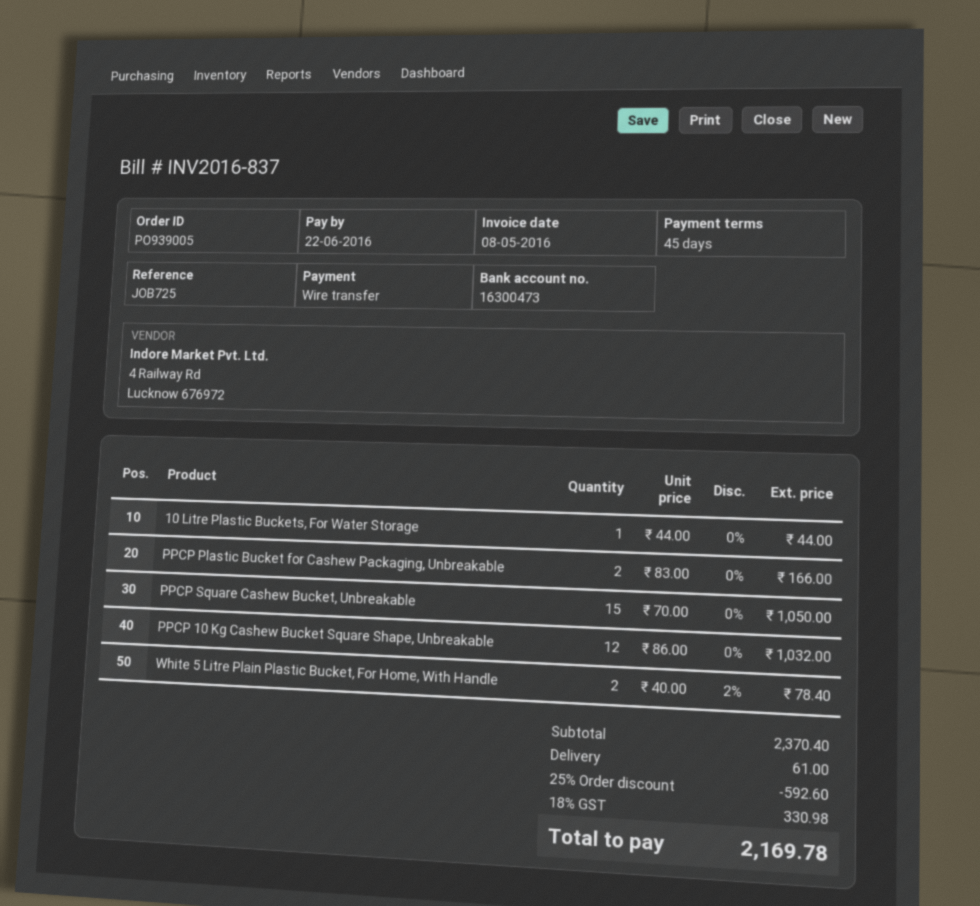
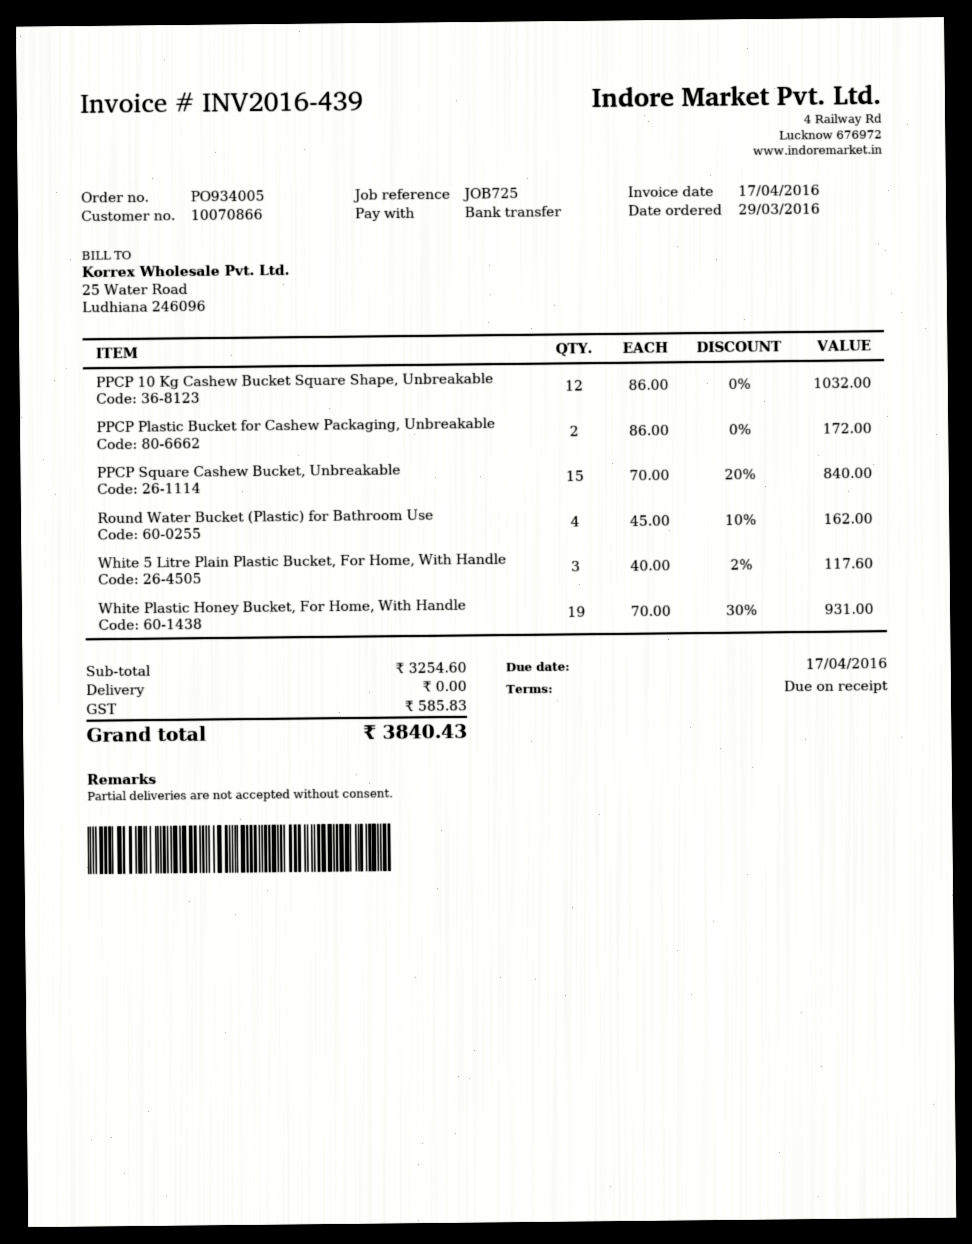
order number: PO939005 -> PO934005
invoice number: INV2016-837 -> INV2016-439
invoice date: 2016-05-08 -> 2016-04-17
payment terms: 45 days -> on receipt
due date: 2016-06-22 -> 2016-04-17
10 Litre Plastic Buckets, For Water Storage: 1 x 44.00 = 44.00 -> none
PPCP Plastic Bucket for Cashew Packaging, Unbreakable: 2 x 83.00 = 166.00 -> 2 x 86.00 = 172.00
PPCP Square Cashew Bucket, Unbreakable: 15 x 70.00 = 1050.00 -> 15 x 70.00 - 20% = 840.00
White 5 Litre Plain Plastic Bucket, For Home, With Handle: 2 x 40.00 - 2% = 78.40 -> 3 x 40.00 - 2% = 117.60
Round Water Bucket (Plastic) for Bathroom Use: none -> 4 x 45.00 - 10% = 162.00
White Plastic Honey Bucket, For Home, With Handle: none -> 19 x 70.00 - 30% = 931.00
subtotal: 2370.40 -> 3254.60
discount: 25% = 592.60 -> none
shipping: 61.00 -> 0.00
tax: 330.98 -> 585.83
total: 2169.78 -> 3840.43

